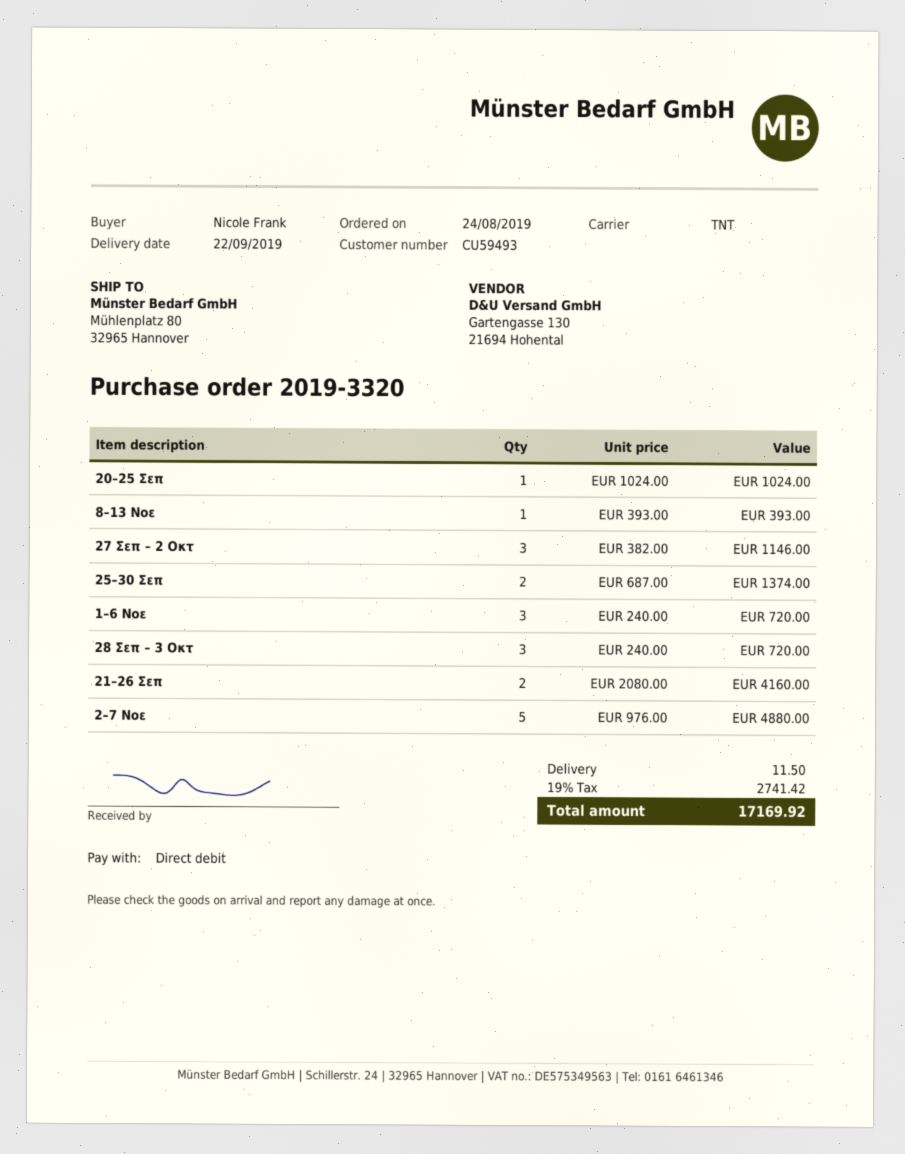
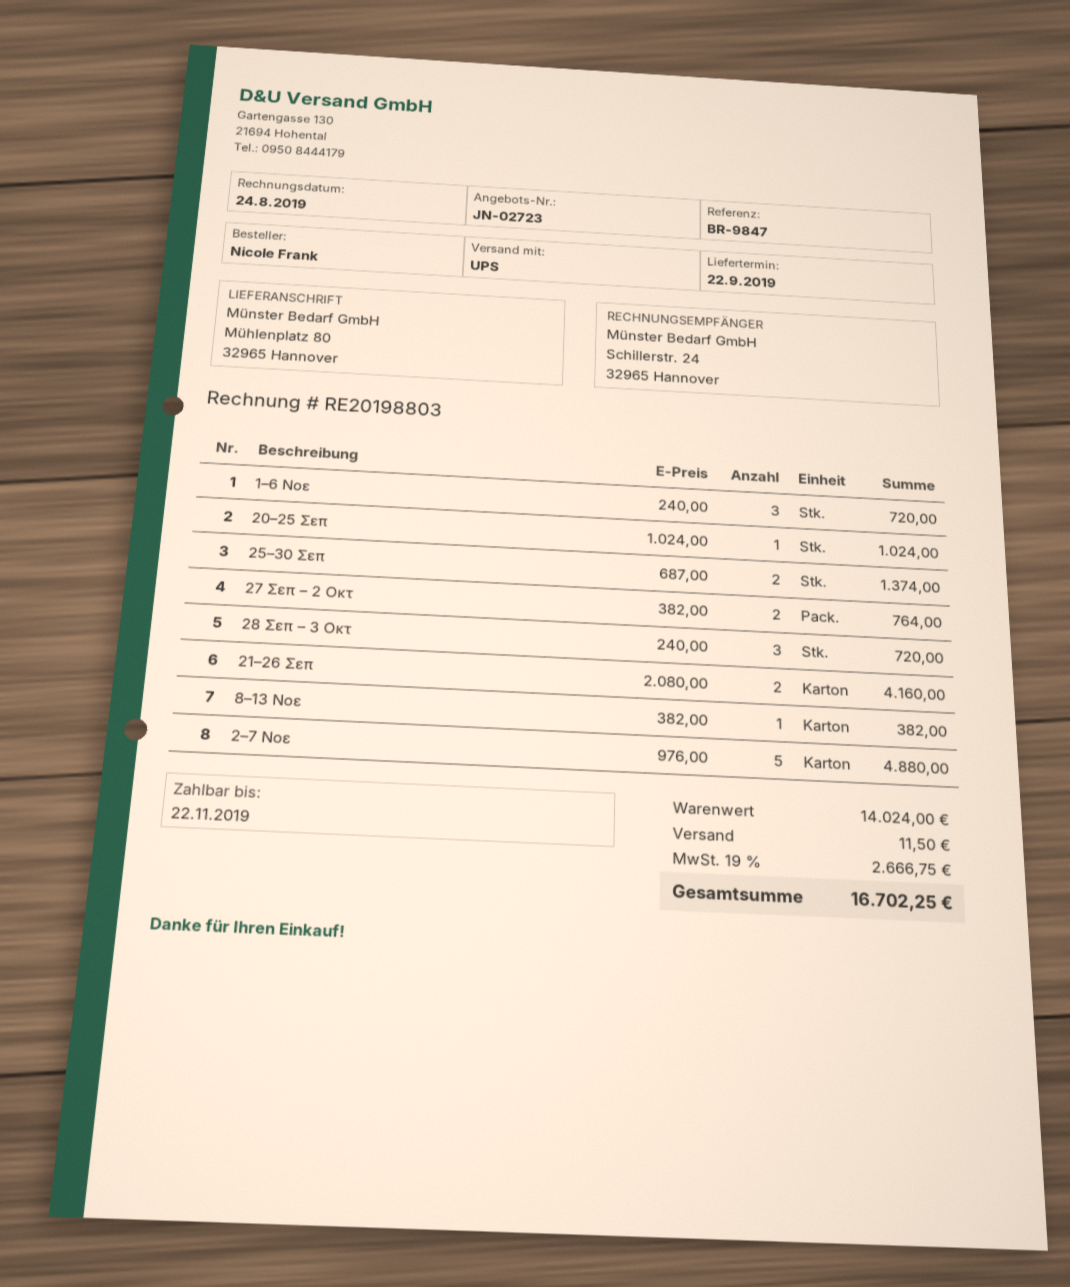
shipping method: TNT -> UPS
8–13 Νοε: 1 x 393.00 = 393.00 -> 1 x 382.00 = 382.00
27 Σεπ – 2 Οκτ: 3 x 382.00 = 1146.00 -> 2 x 382.00 = 764.00
tax: 19% = 2741.42 -> 19% = 2666.75
total: 17169.92 -> 16702.25

